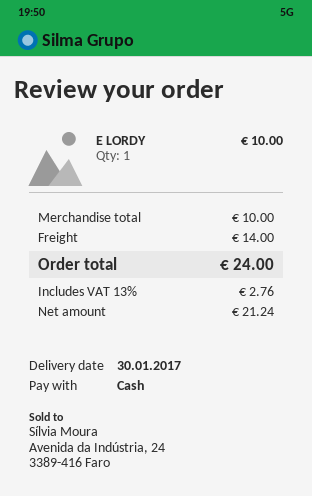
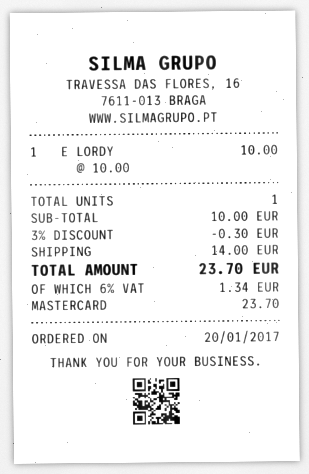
payment method: cash -> Mastercard
discount: none -> 3% = 0.30
tax: 13% = 2.76 -> 6% = 1.34
total: 24.00 -> 23.70

